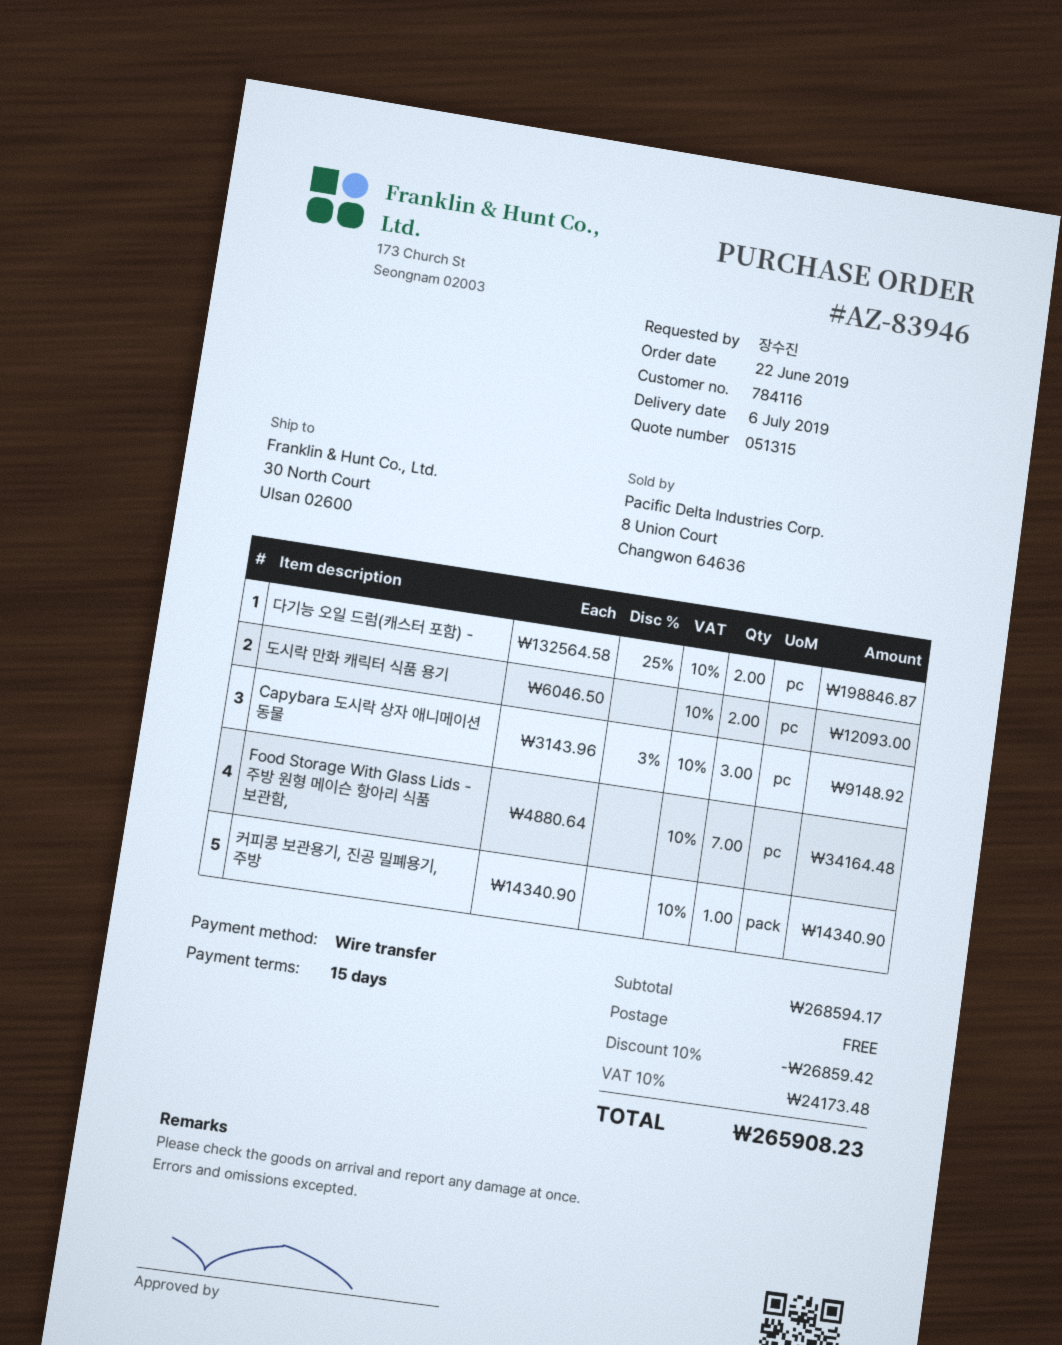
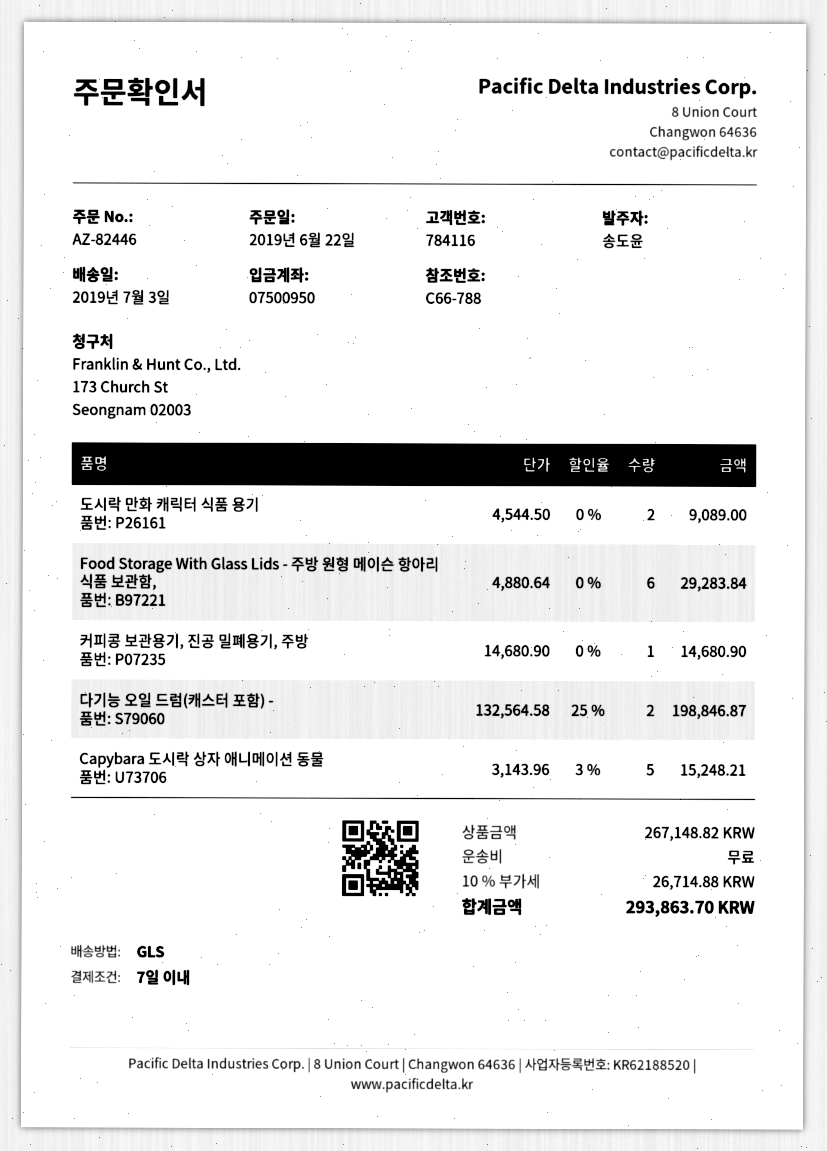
order number: AZ-83946 -> AZ-82446
delivery date: 2019-07-06 -> 2019-07-03
payment terms: 15 days -> 7 days
ordered by: 장수진 -> 송도윤
도시락 만화 캐릭터 식품 용기: 2 x 6046.50 = 12093.00 -> 2 x 4544.50 = 9089.00
Capybara 도시락 상자 애니메이션 동물: 3 x 3143.96 - 3% = 9148.92 -> 5 x 3143.96 - 3% = 15248.21
Food Storage With Glass Lids - 주방 원형 메이슨 항아리 식품 보관함,: 7 x 4880.64 = 34164.48 -> 6 x 4880.64 = 29283.84
커피콩 보관용기, 진공 밀폐용기, 주방: 1 x 14340.90 = 14340.90 -> 1 x 14680.90 = 14680.90
subtotal: 268594.17 -> 267148.82
discount: 10% = 26859.42 -> none
tax: 10% = 24173.48 -> 10% = 26714.88
total: 265908.23 -> 293863.70

